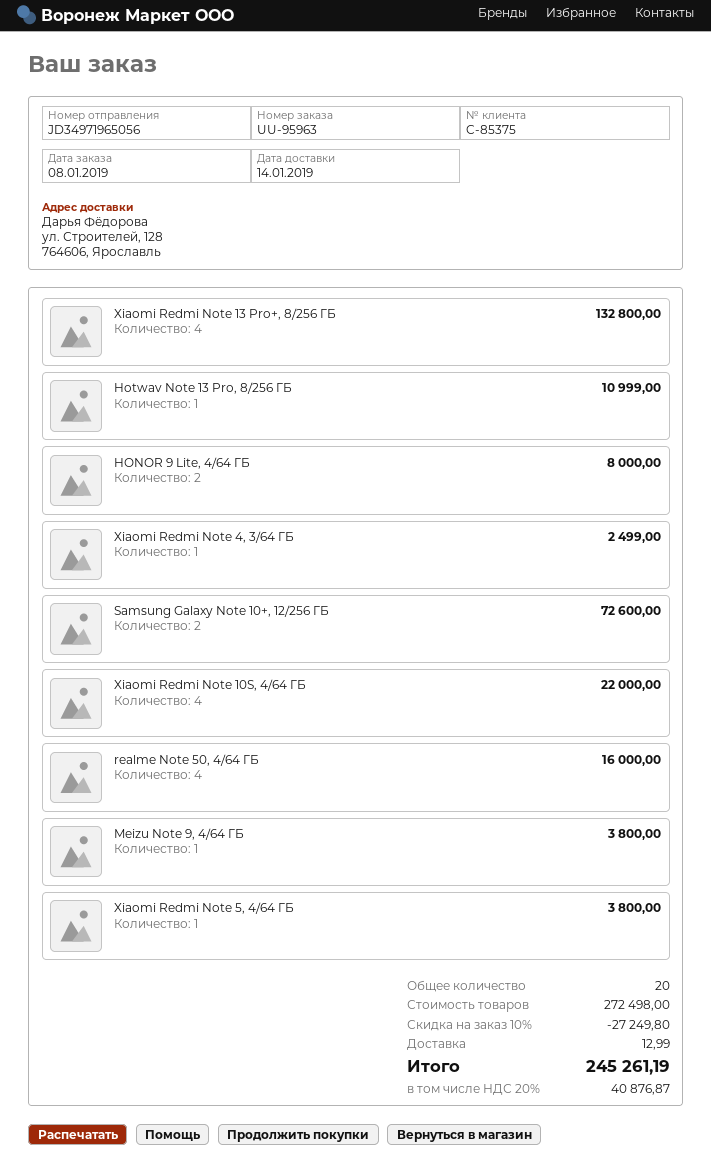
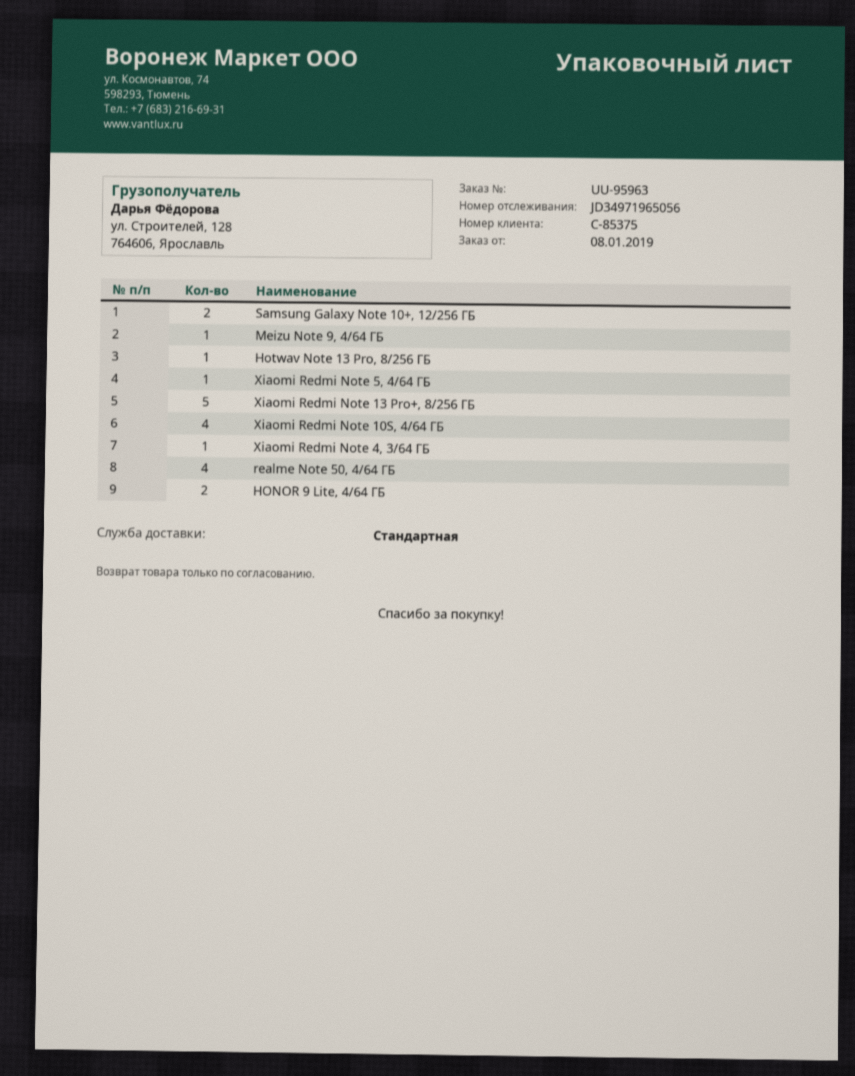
Xiaomi Redmi Note 13 Pro+, 8/256 ГБ: 4 -> 5

